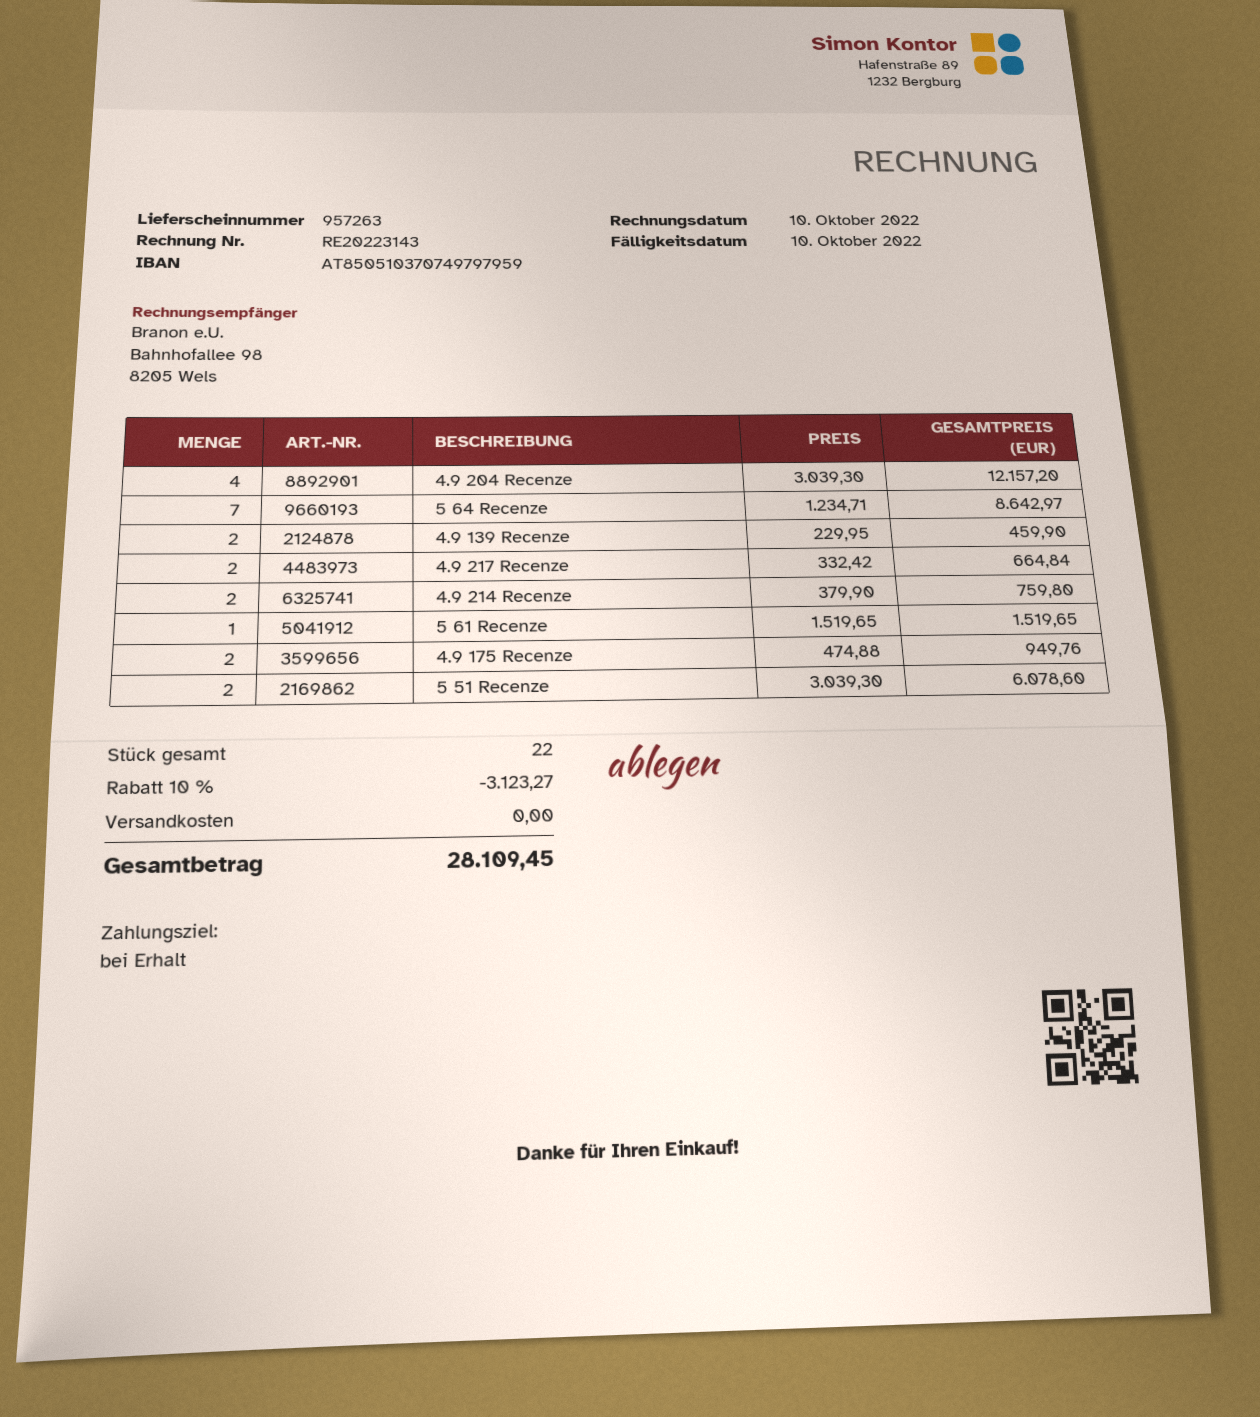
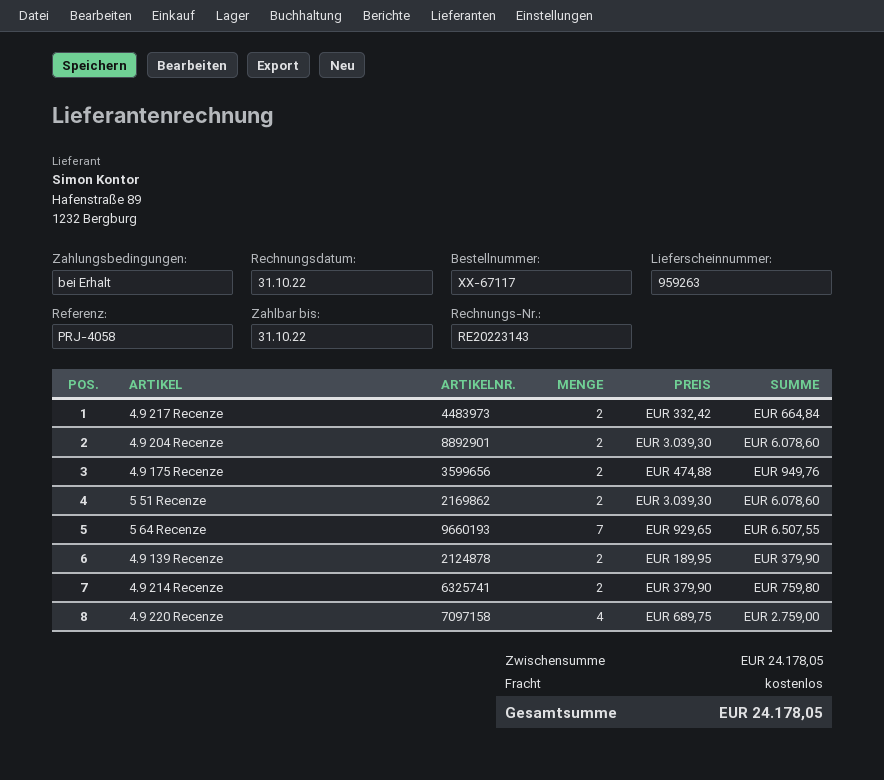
delivery note number: 957263 -> 959263
invoice date: 2022-10-10 -> 2022-10-31
due date: 2022-10-10 -> 2022-10-31
4.9 204 Recenze: 4 x 3039.30 = 12157.20 -> 2 x 3039.30 = 6078.60
5 64 Recenze: 7 x 1234.71 = 8642.97 -> 7 x 929.65 = 6507.55
4.9 139 Recenze: 2 x 229.95 = 459.90 -> 2 x 189.95 = 379.90
5 61 Recenze: 1 x 1519.65 = 1519.65 -> none
4.9 220 Recenze: none -> 4 x 689.75 = 2759.00
discount: 10% = 3123.27 -> none
total: 28109.45 -> 24178.05

